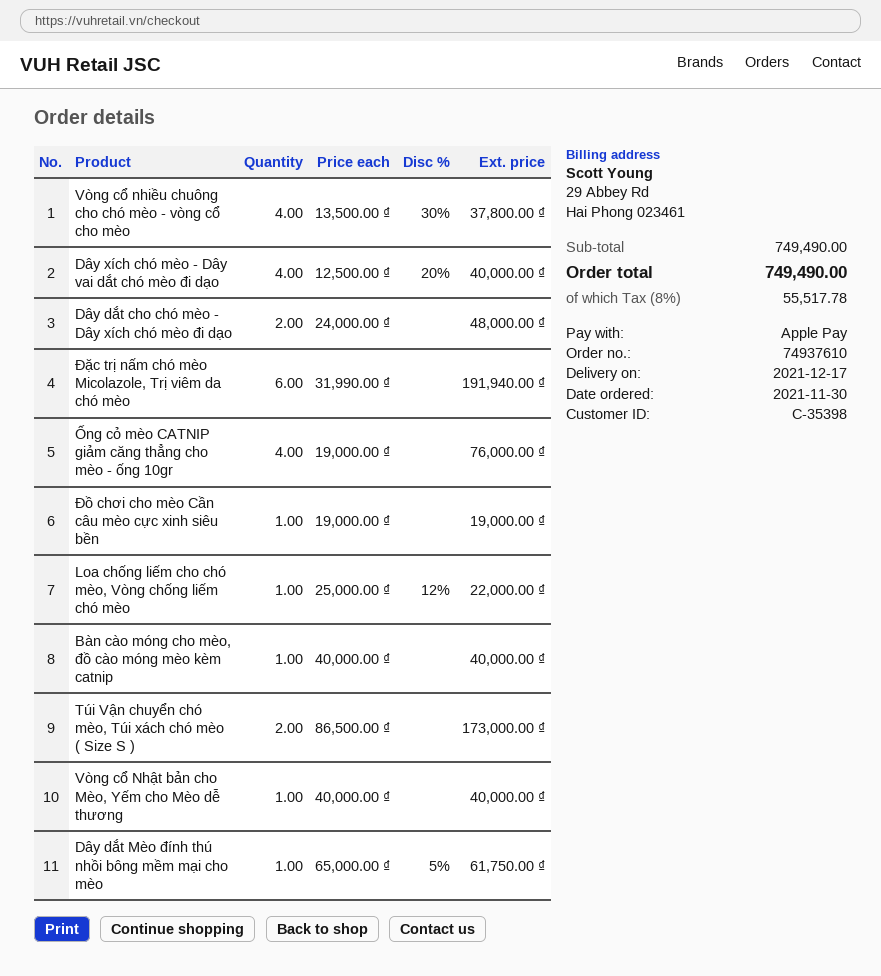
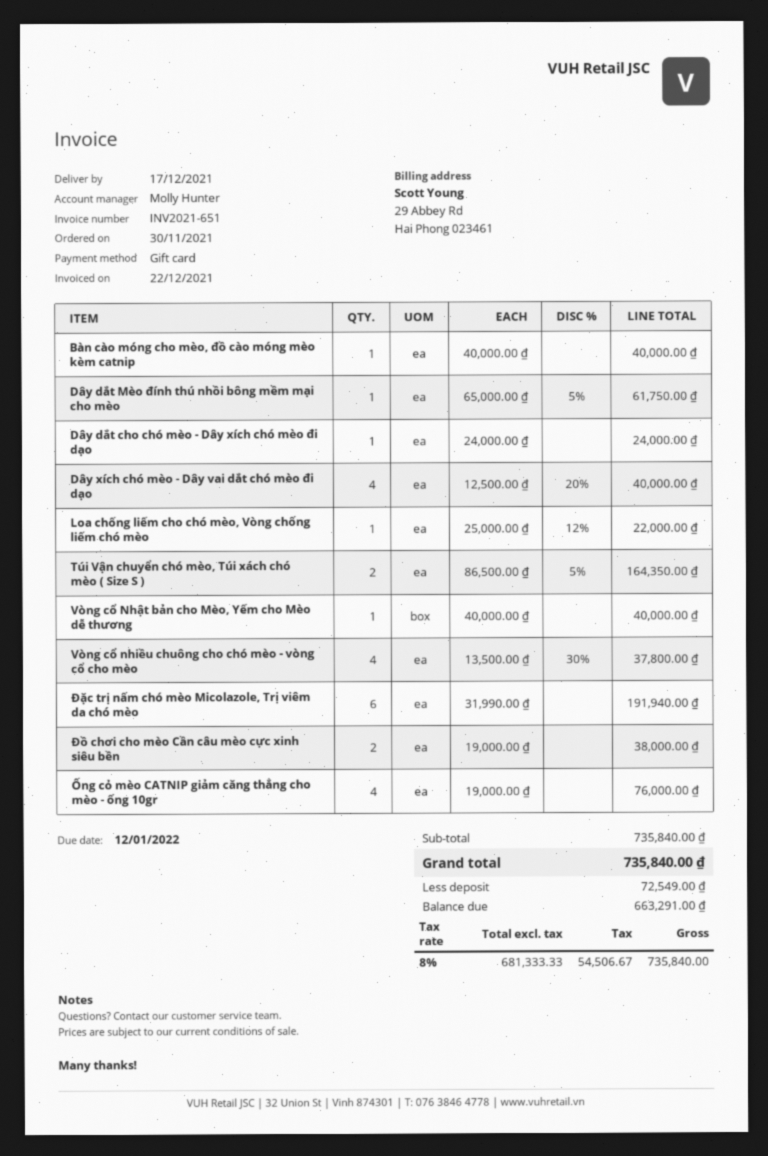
payment method: Apple Pay -> gift card
Dây dắt cho chó mèo - Dây xích chó mèo đi dạo: 2 x 24000.00 = 48000.00 -> 1 x 24000.00 = 24000.00
Đồ chơi cho mèo Cần câu mèo cực xinh siêu bền: 1 x 19000.00 = 19000.00 -> 2 x 19000.00 = 38000.00
Túi Vận chuyển chó mèo, Túi xách chó mèo ( Size S ): 2 x 86500.00 = 173000.00 -> 2 x 86500.00 - 5% = 164350.00
subtotal: 749490.00 -> 735840.00
tax: 8% = 55517.78 -> 8% = 54506.67
total: 749490.00 -> 735840.00

